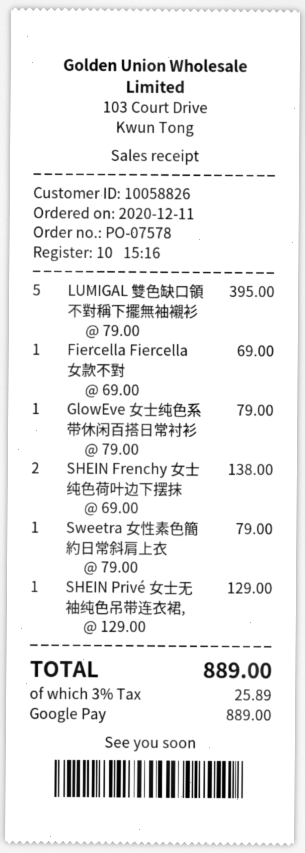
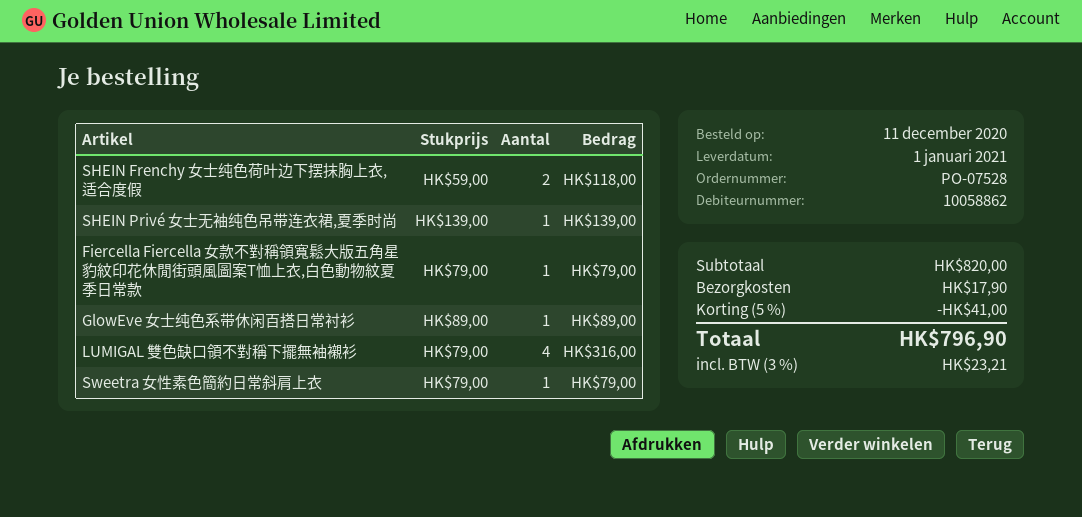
order number: PO-07578 -> PO-07528
customer number: 10058826 -> 10058862
LUMIGAL 雙色缺口領不對稱下擺無袖襯衫: 5 x 79.00 = 395.00 -> 4 x 79.00 = 316.00
Fiercella Fiercella 女款不對: 1 x 69.00 = 69.00 -> 1 x 79.00 = 79.00
GlowEve 女士纯色系带休闲百搭日常衬衫: 1 x 79.00 = 79.00 -> 1 x 89.00 = 89.00
SHEIN Frenchy 女士纯色荷叶边下摆抹: 2 x 69.00 = 138.00 -> 2 x 59.00 = 118.00
SHEIN Privé 女士无袖纯色吊带连衣裙,: 1 x 129.00 = 129.00 -> 1 x 139.00 = 139.00
discount: none -> 5% = 41.00
shipping: none -> 17.90
tax: 3% = 25.89 -> 3% = 23.21
total: 889.00 -> 796.90

